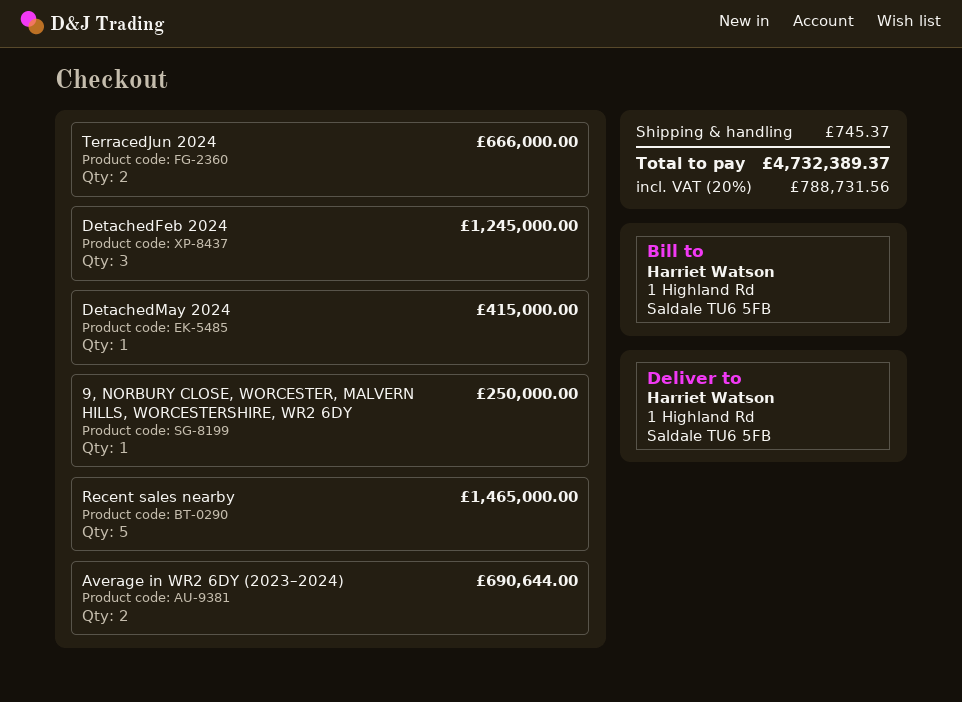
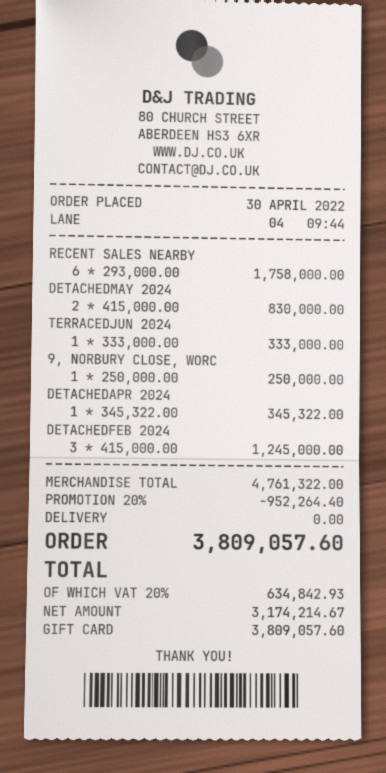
TerracedJun 2024: 2 for 666000.00 -> 1 for 333000.00
DetachedMay 2024: 1 for 415000.00 -> 2 for 830000.00
Recent sales nearby: 5 for 1465000.00 -> 6 for 1758000.00
Average in WR2 6DY (2023–2024): 2 for 690644.00 -> none
DETACHEDAPR 2024: none -> 1 for 345322.00
discount: none -> 20% = 952264.40
shipping: 745.37 -> 0.00
tax: 20% = 788731.56 -> 20% = 634842.93
total: 4732389.37 -> 3809057.60

